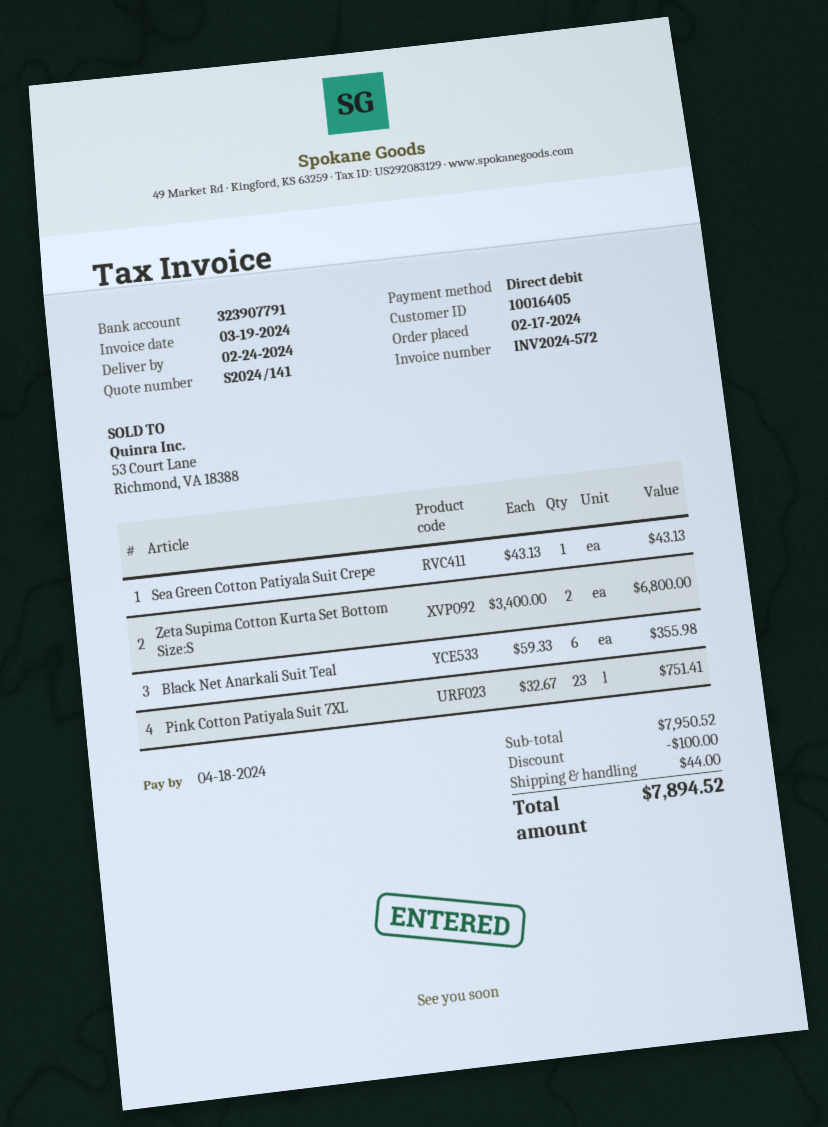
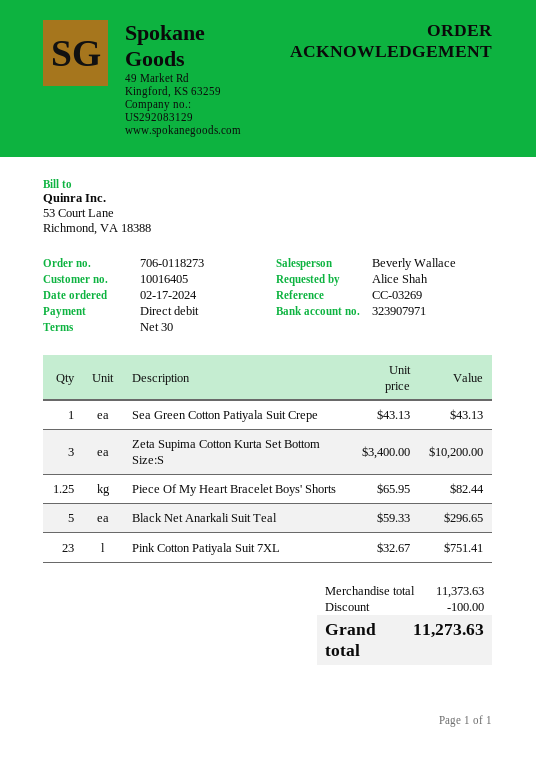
bank account: 323907791 -> 323907971
Zeta Supima Cotton Kurta Set Bottom Size:S: 2 x 3400.00 = 6800.00 -> 3 x 3400.00 = 10200.00
Black Net Anarkali Suit Teal: 6 x 59.33 = 355.98 -> 5 x 59.33 = 296.65
Piece Of My Heart Bracelet Boys' Shorts: none -> 1.25 x 65.95 = 82.44
subtotal: 7950.52 -> 11373.63
shipping: 44.00 -> none
total: 7894.52 -> 11273.63

